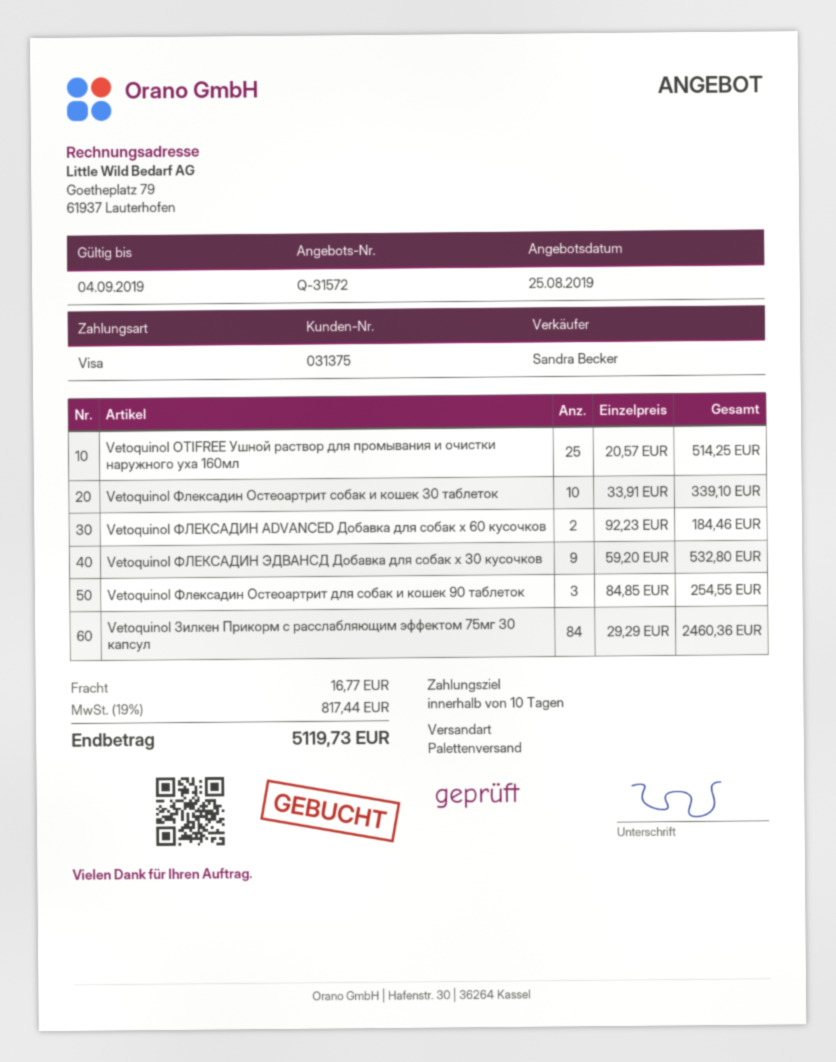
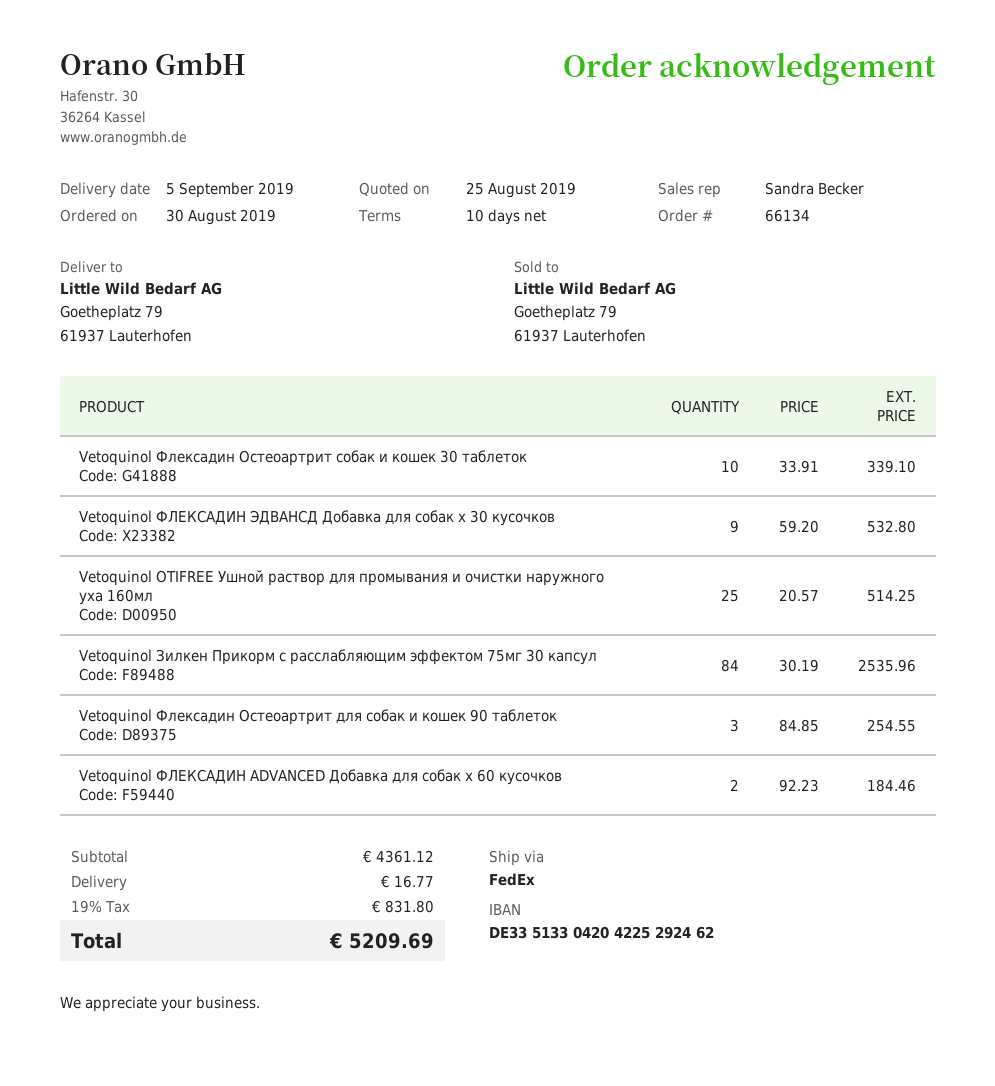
shipping method: pallet freight -> FedEx
Vetoquinol Зилкен Прикорм с расслабляющим эффектом 75мг 30 капсул: 84 x 29.29 = 2460.36 -> 84 x 30.19 = 2535.96
tax: 19% = 817.44 -> 19% = 831.80
total: 5119.73 -> 5209.69

